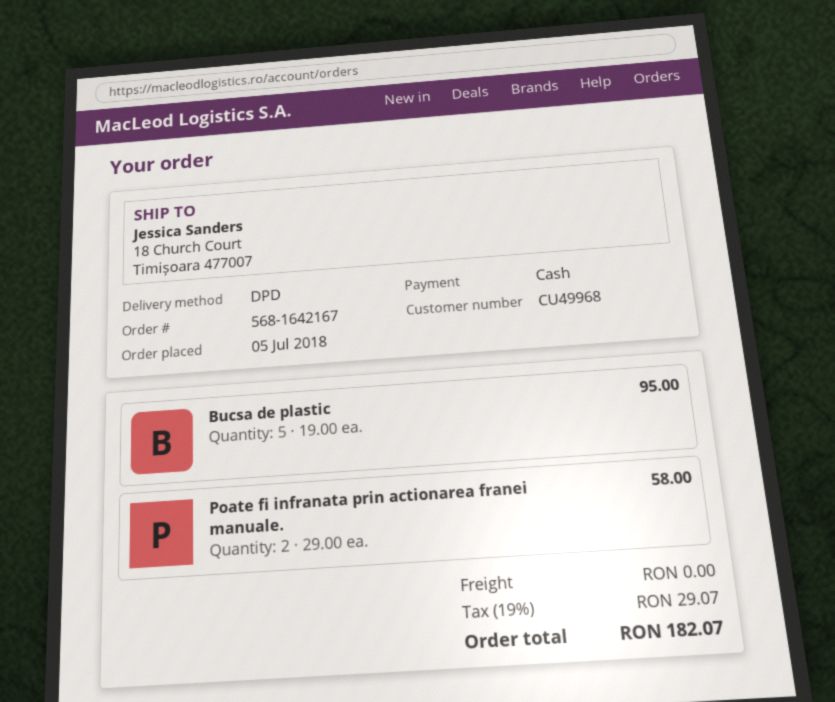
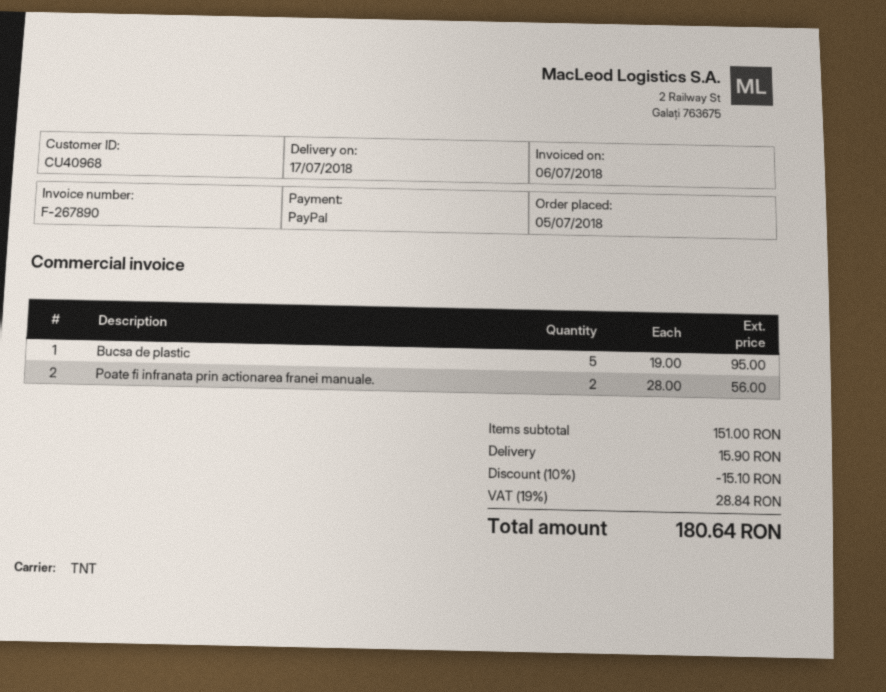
customer number: CU49968 -> CU40968
payment method: cash -> PayPal
shipping method: DPD -> TNT
Poate fi infranata prin actionarea franei manuale.: 2 x 29.00 = 58.00 -> 2 x 28.00 = 56.00
discount: none -> 10% = 15.10
shipping: 0.00 -> 15.90
tax: 19% = 29.07 -> 19% = 28.84
total: 182.07 -> 180.64

